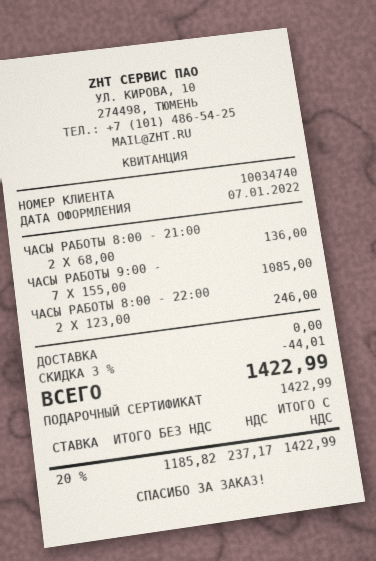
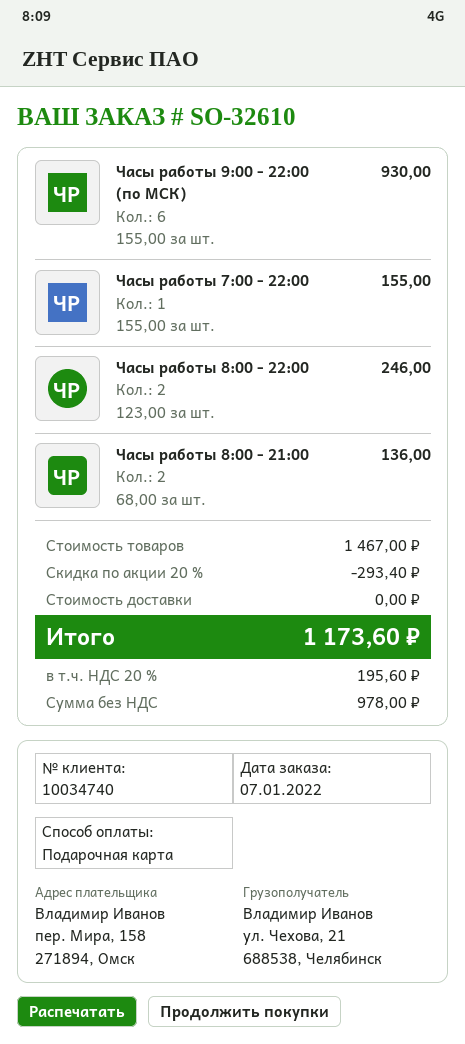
ЧАСЫ РАБОТЫ 9:00 -: 7 x 155.00 = 1085.00 -> 6 x 155.00 = 930.00
Часы работы 7:00 - 22:00: none -> 1 x 155.00 = 155.00
discount: 3% = 44.01 -> 20% = 293.40
net: 1185.82 -> 978.00
tax: 20% = 237.17 -> 20% = 195.60
total: 1422.99 -> 1173.60

